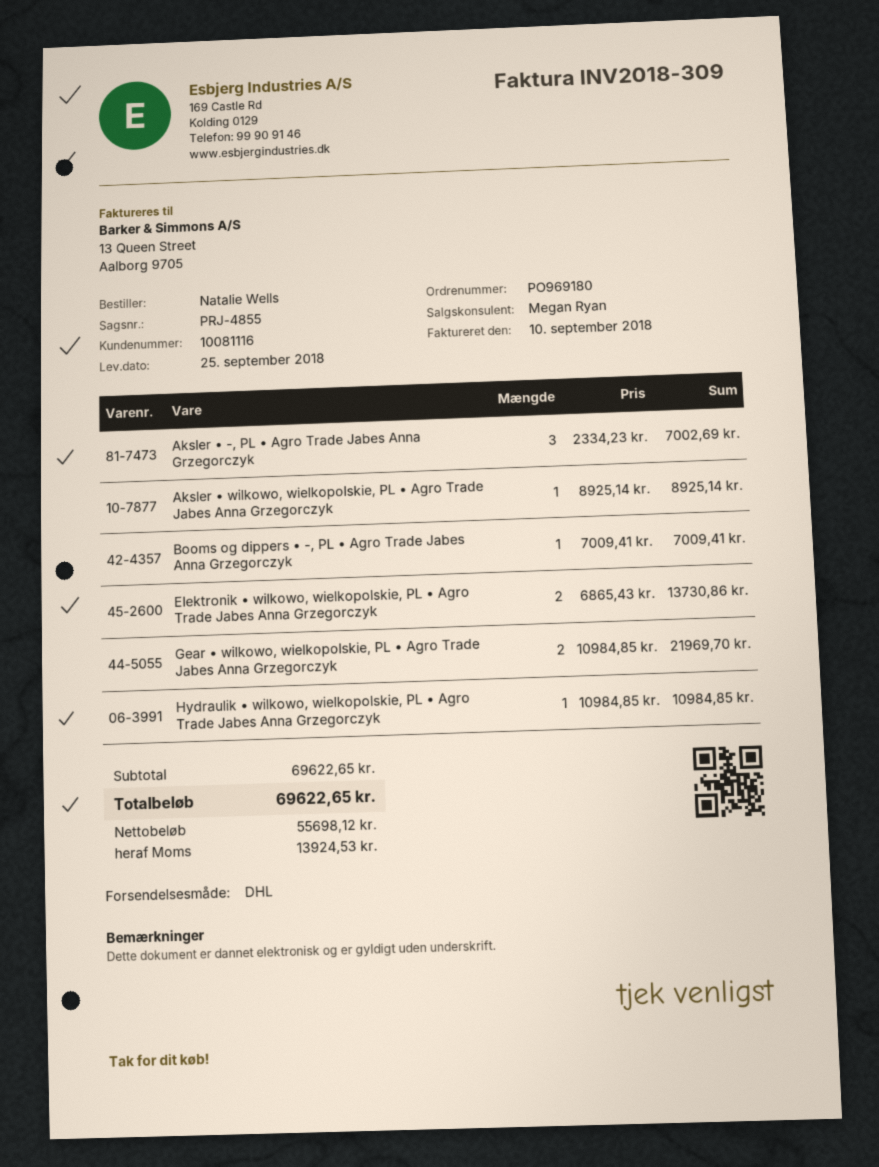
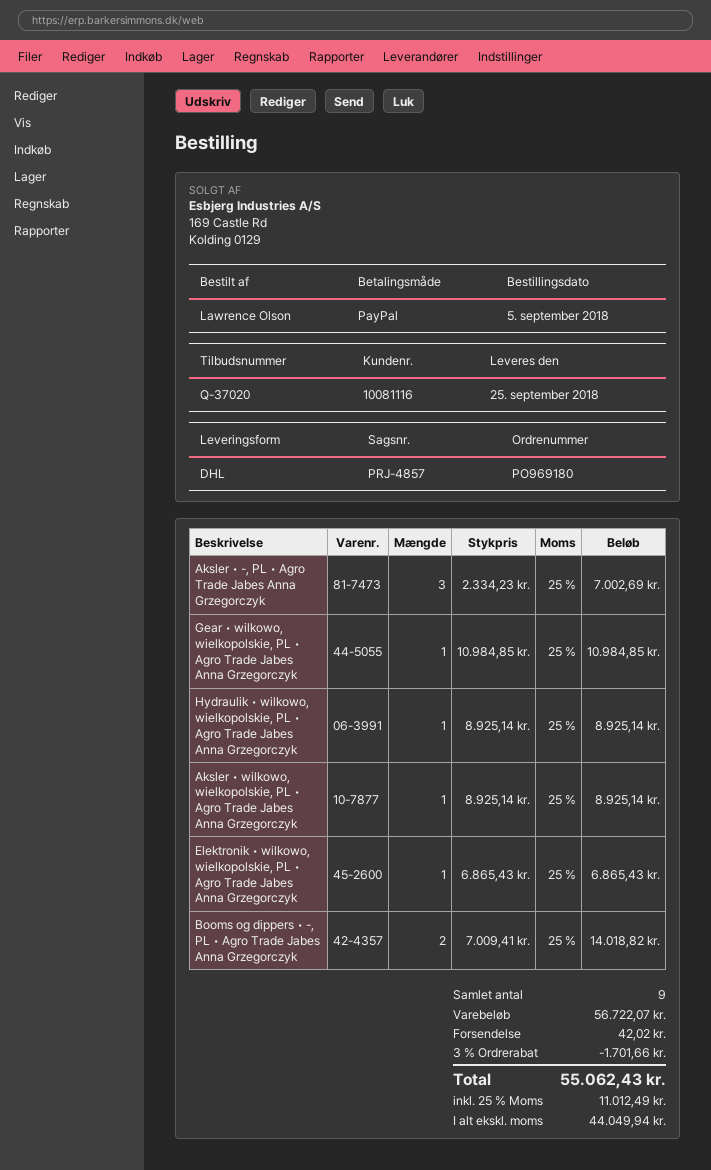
reference: PRJ-4855 -> PRJ-4857
ordered by: Natalie Wells -> Lawrence Olson
Booms og dippers • -, PL • Agro Trade Jabes Anna Grzegorczyk: 1 x 7009.41 = 7009.41 -> 2 x 7009.41 = 14018.82
Elektronik • wilkowo, wielkopolskie, PL • Agro Trade Jabes Anna Grzegorczyk: 2 x 6865.43 = 13730.86 -> 1 x 6865.43 = 6865.43
Gear • wilkowo, wielkopolskie, PL • Agro Trade Jabes Anna Grzegorczyk: 2 x 10984.85 = 21969.70 -> 1 x 10984.85 = 10984.85
Hydraulik • wilkowo, wielkopolskie, PL • Agro Trade Jabes Anna Grzegorczyk: 1 x 10984.85 = 10984.85 -> 1 x 8925.14 = 8925.14
subtotal: 69622.65 -> 56722.07
discount: none -> 3% = 1701.66
shipping: none -> 42.02
net: 55698.12 -> 44049.94
tax: 13924.53 -> 11012.49
total: 69622.65 -> 55062.43

